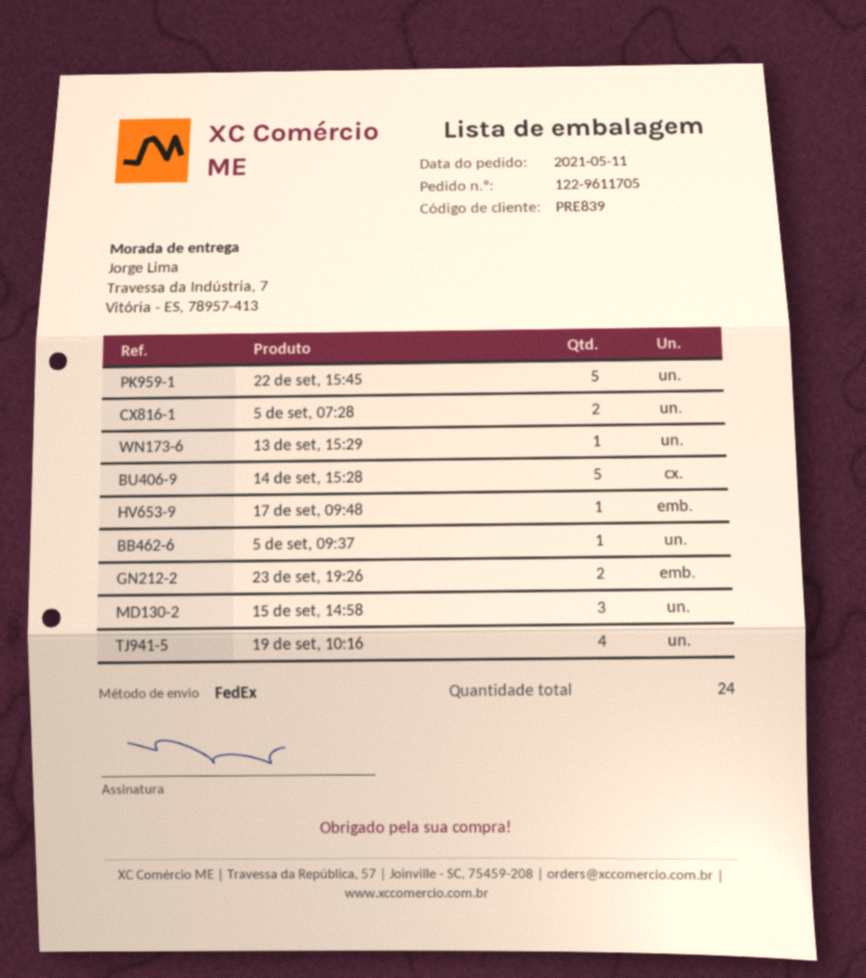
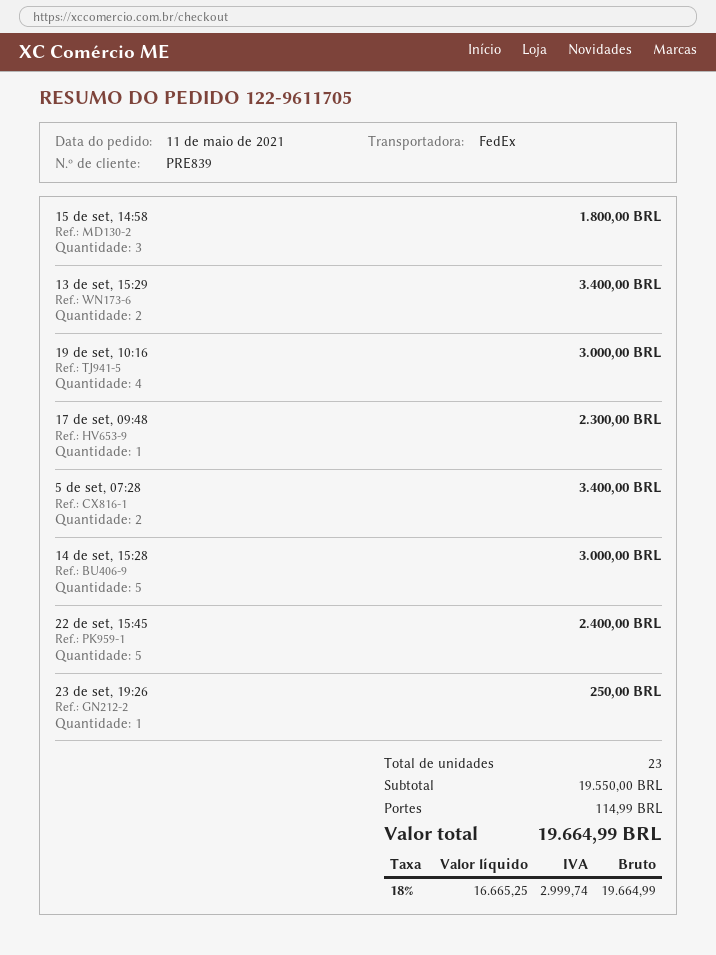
13 de set, 15:29: 1 -> 2
5 de set, 09:37: 1 -> none
23 de set, 19:26: 2 -> 1
total quantity: 24 -> 23

